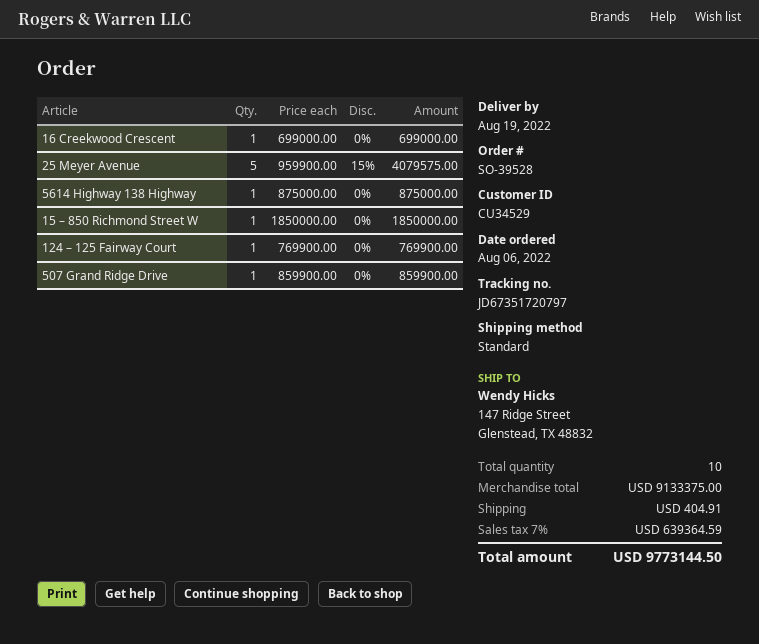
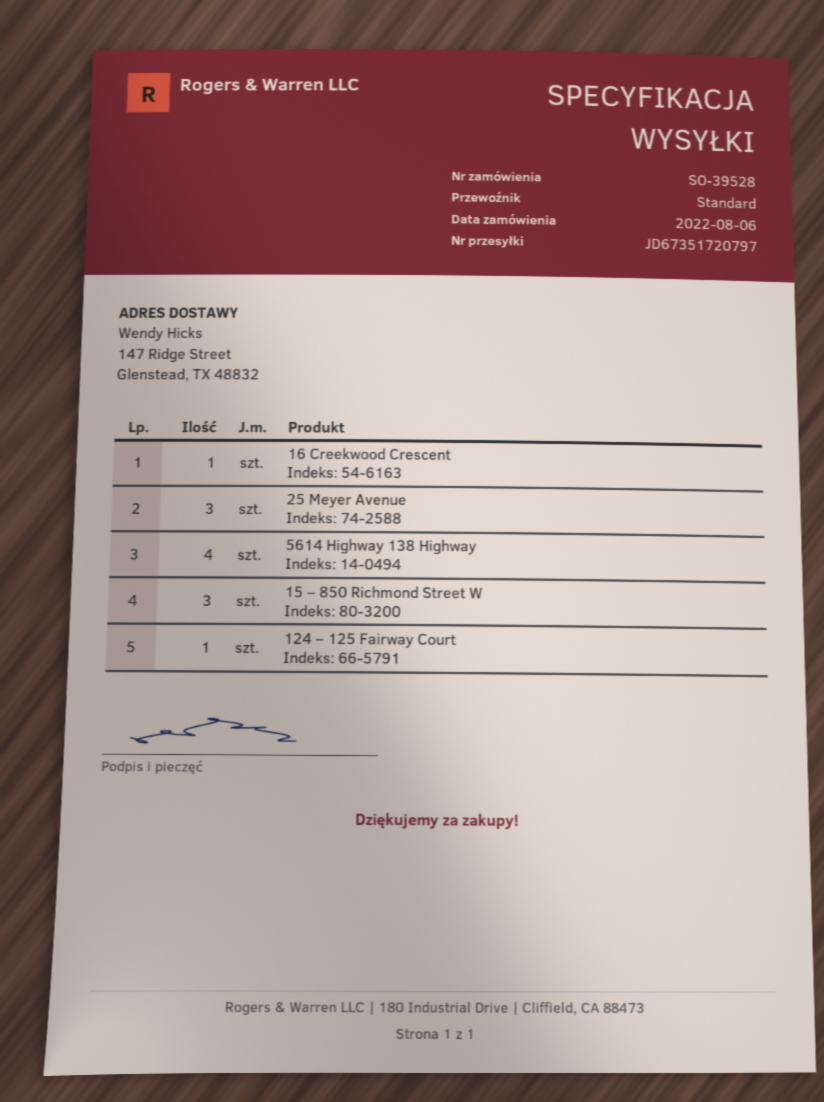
25 Meyer Avenue: 5 -> 3
5614 Highway 138 Highway: 1 -> 4
15 – 850 Richmond Street W: 1 -> 3
507 Grand Ridge Drive: 1 -> none

